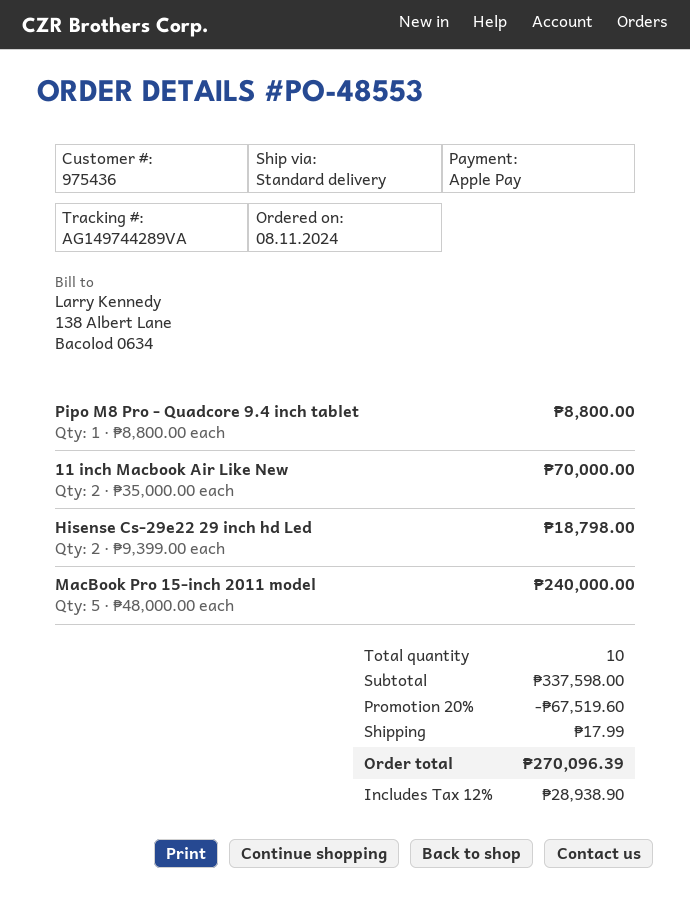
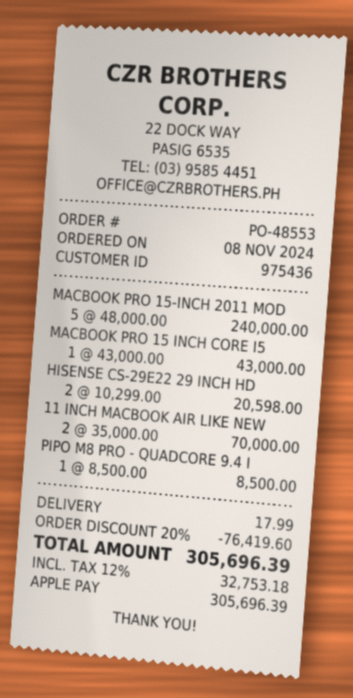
Pipo M8 Pro - Quadcore 9.4 inch tablet: 1 x 8800.00 = 8800.00 -> 1 x 8500.00 = 8500.00
Hisense Cs-29e22 29 inch hd Led: 2 x 9399.00 = 18798.00 -> 2 x 10299.00 = 20598.00
MACBOOK PRO 15 INCH CORE I5: none -> 1 x 43000.00 = 43000.00
discount: 20% = 67519.60 -> 20% = 76419.60
tax: 12% = 28938.90 -> 12% = 32753.18
total: 270096.39 -> 305696.39

